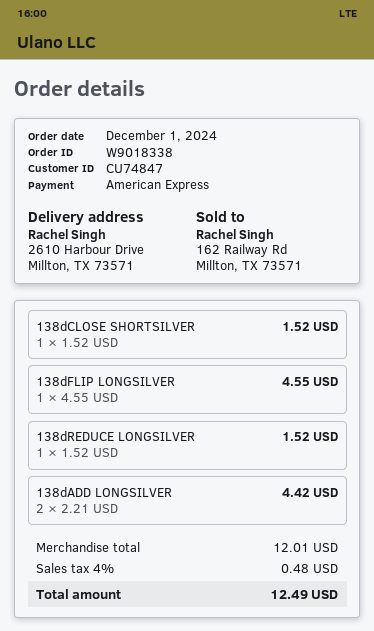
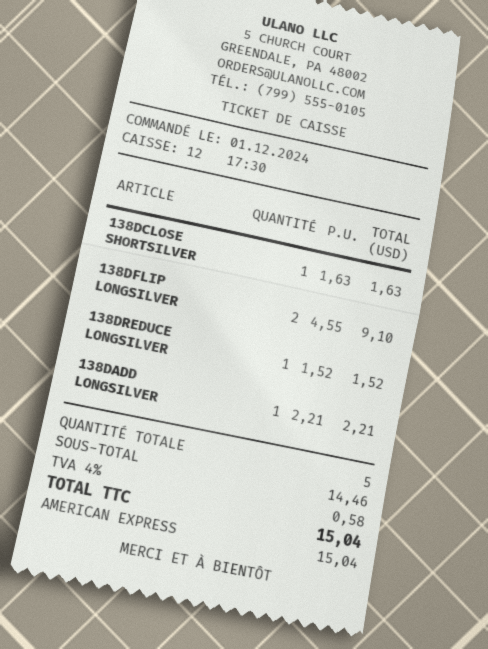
138dCLOSE SHORTSILVER: 1 x 1.52 = 1.52 -> 1 x 1.63 = 1.63
138dFLIP LONGSILVER: 1 x 4.55 = 4.55 -> 2 x 4.55 = 9.10
138dADD LONGSILVER: 2 x 2.21 = 4.42 -> 1 x 2.21 = 2.21
subtotal: 12.01 -> 14.46
tax: 4% = 0.48 -> 4% = 0.58
total: 12.49 -> 15.04

